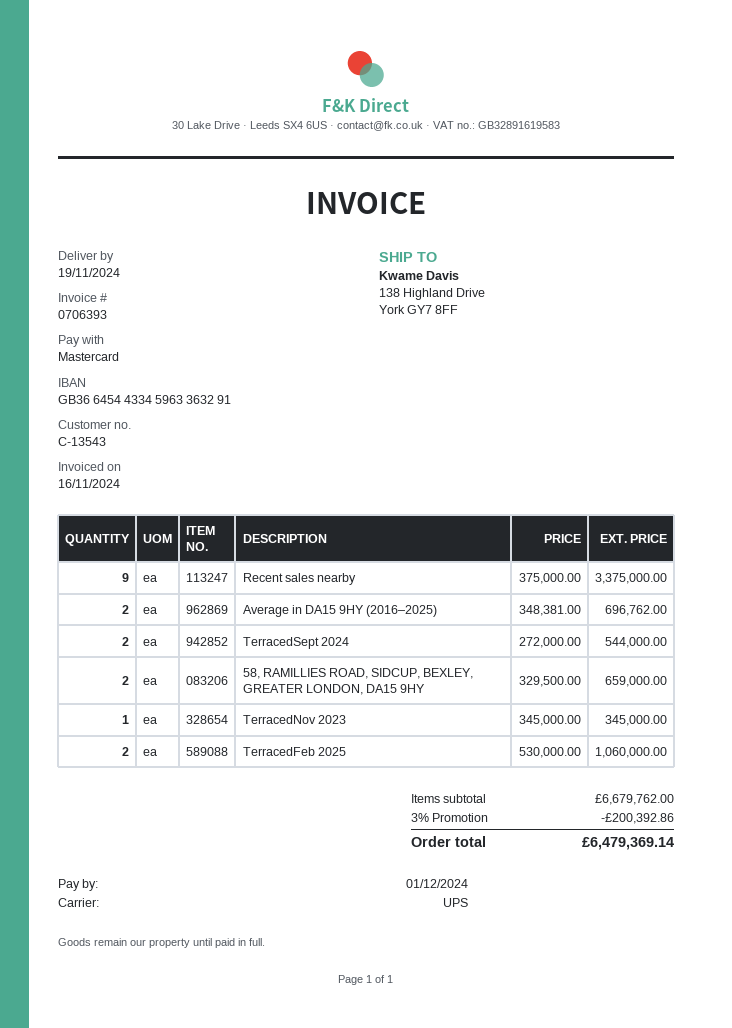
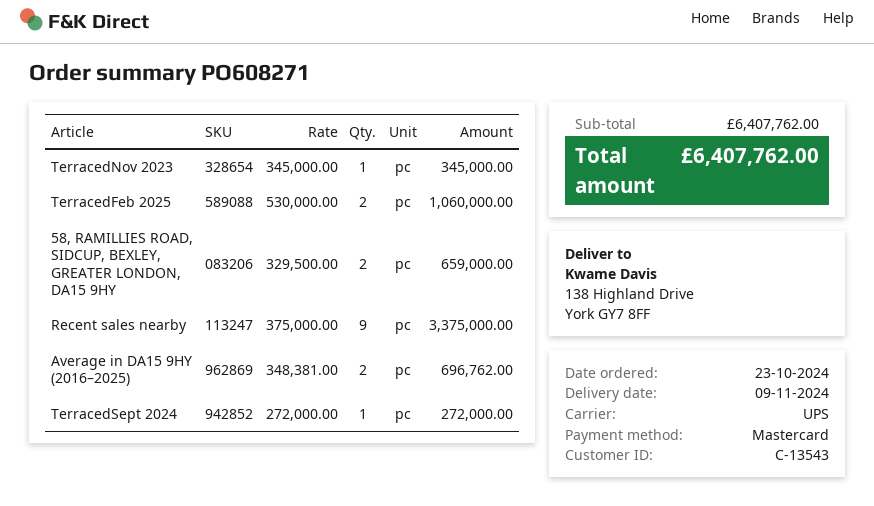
delivery date: 2024-11-19 -> 2024-11-09
TerracedSept 2024: 2 x 272000.00 = 544000.00 -> 1 x 272000.00 = 272000.00
subtotal: 6679762.00 -> 6407762.00
discount: 3% = 200392.86 -> none
total: 6479369.14 -> 6407762.00

